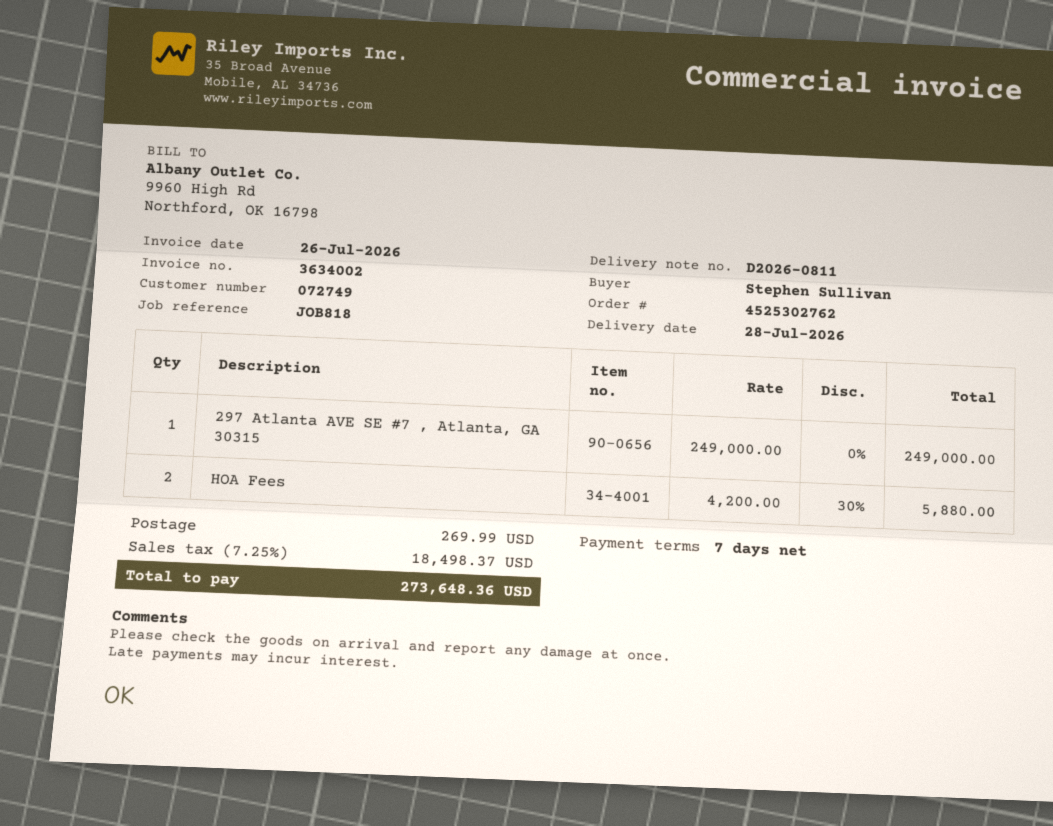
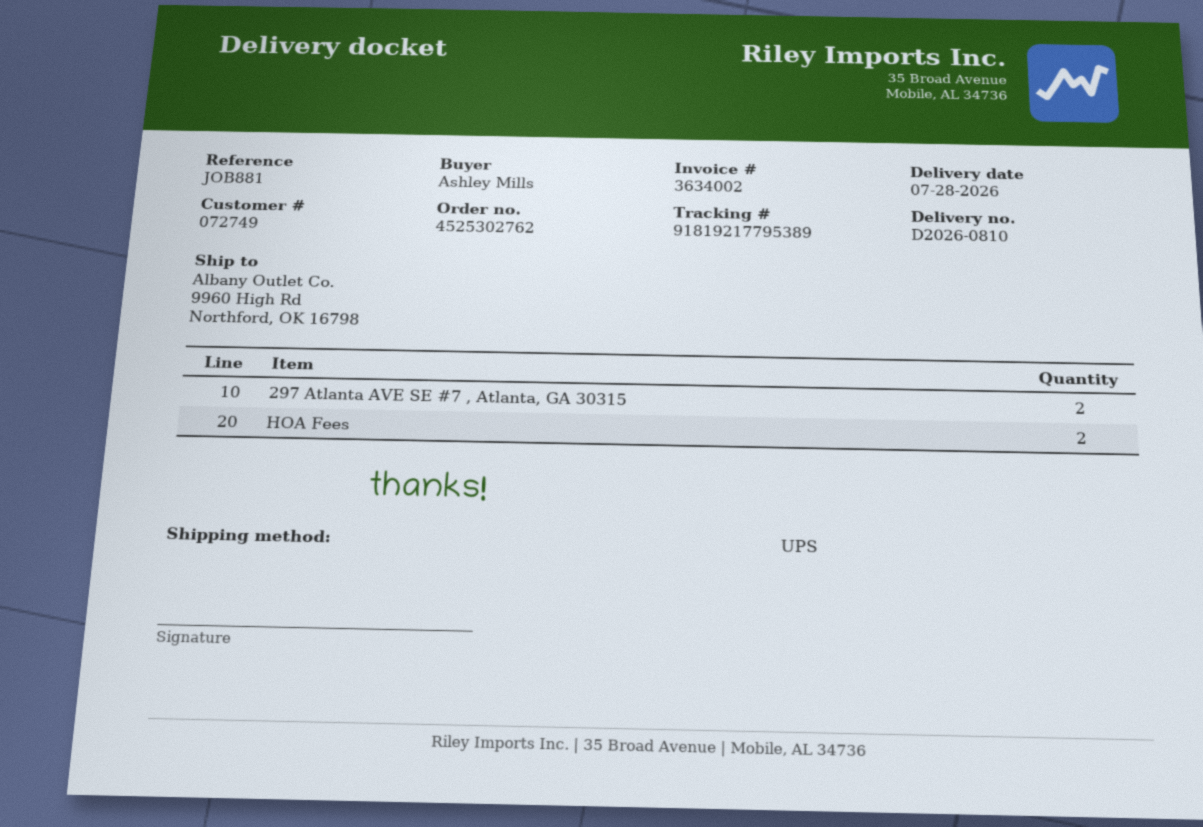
delivery note number: D2026-0811 -> D2026-0810
reference: JOB818 -> JOB881
ordered by: Stephen Sullivan -> Ashley Mills
297 Atlanta AVE SE #7 , Atlanta, GA 30315: 1 -> 2

